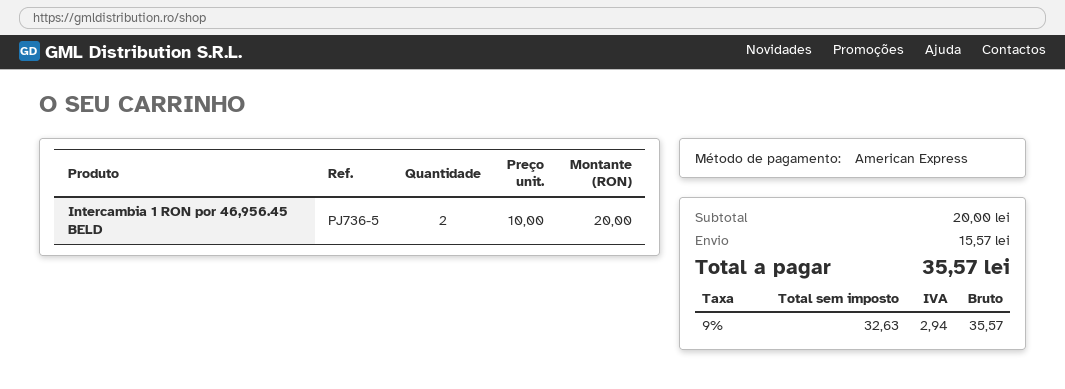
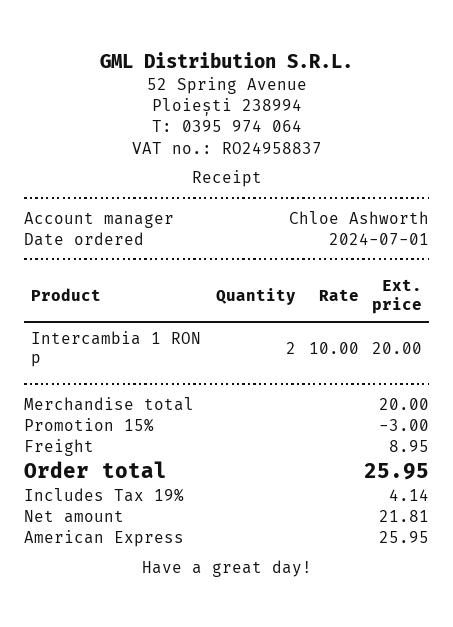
discount: none -> 15% = 3.00
shipping: 15.57 -> 8.95
net: 32.63 -> 21.81
tax: 9% = 2.94 -> 19% = 4.14
total: 35.57 -> 25.95

